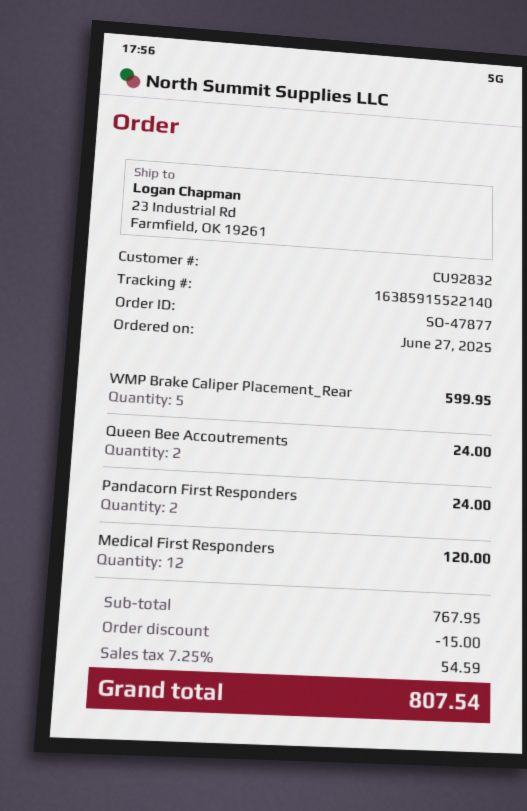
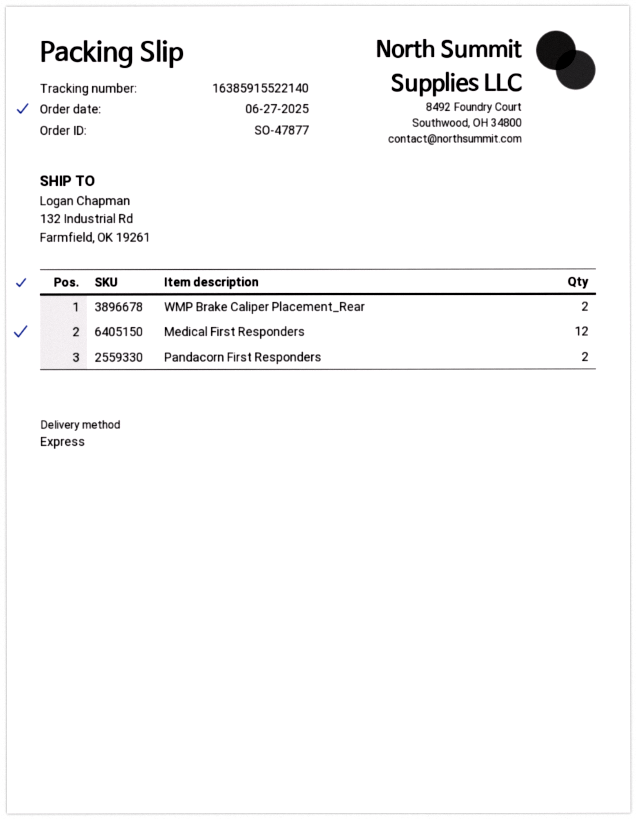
ship to: 23 Industrial Rd, Farmfield, OK 19261 -> 132 Industrial Rd, Farmfield, OK 19261
WMP Brake Caliper Placement_Rear: 5 -> 2
Queen Bee Accoutrements: 2 -> none

